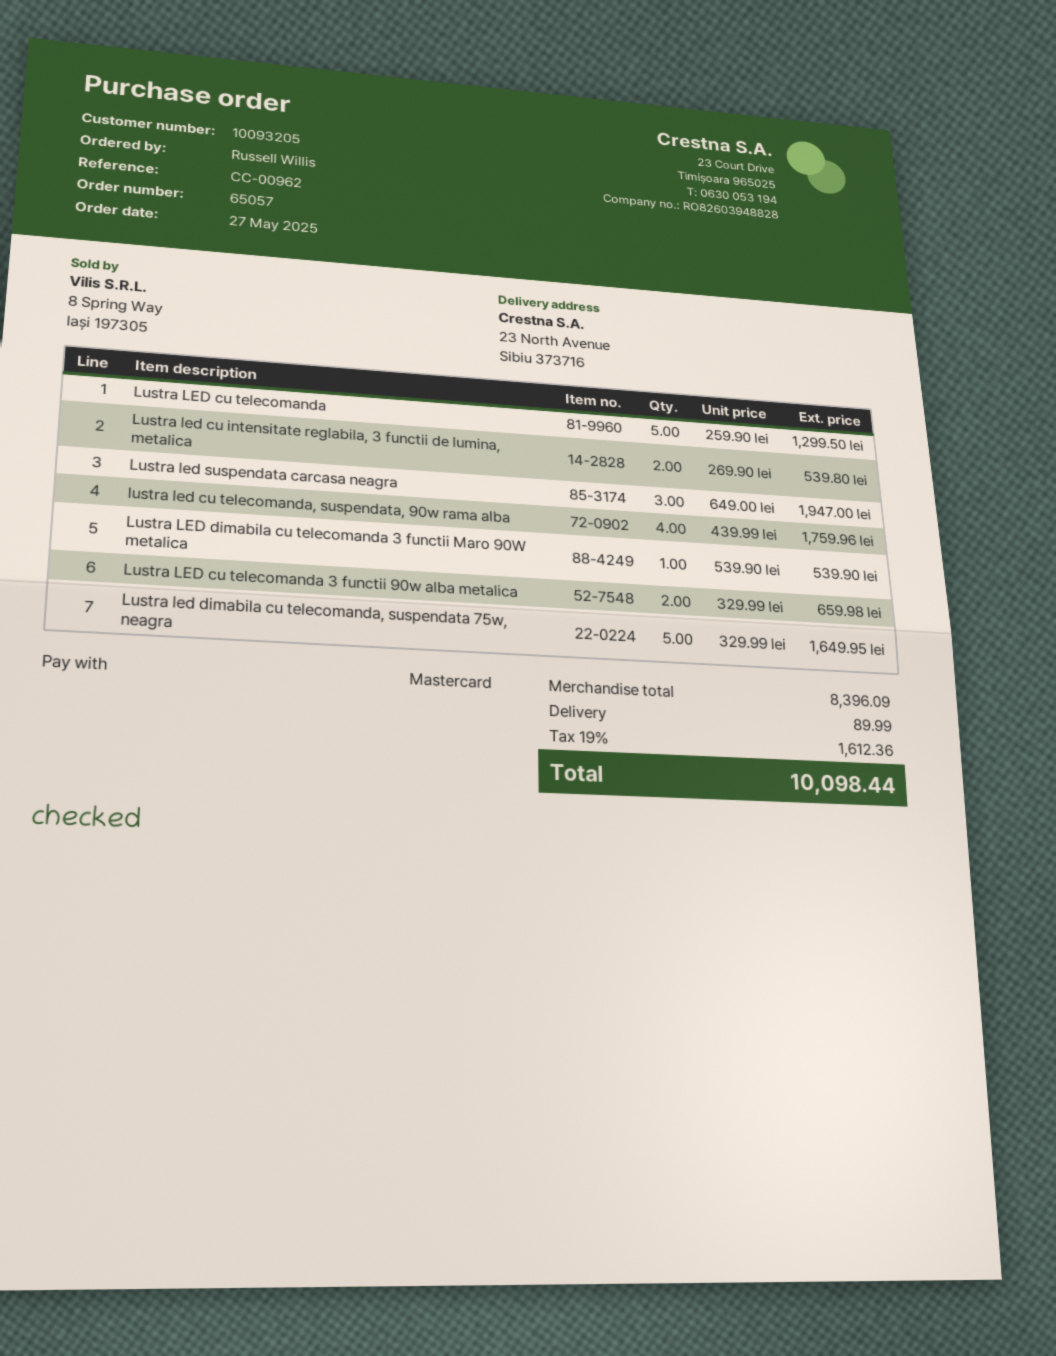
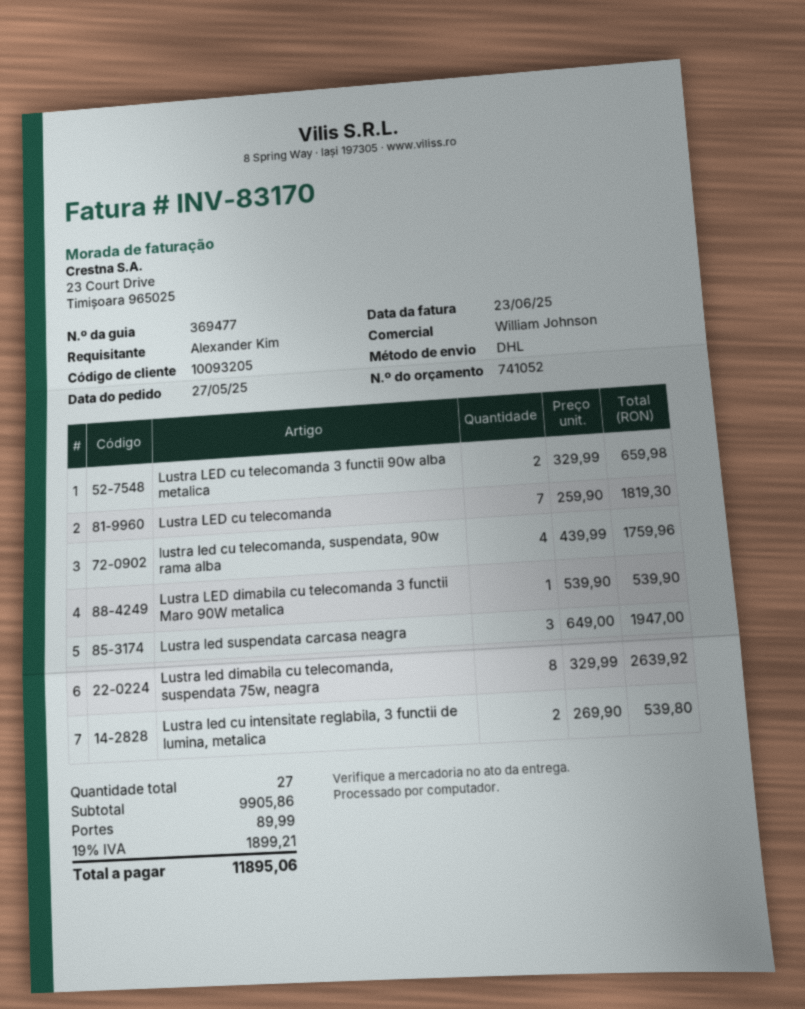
ordered by: Russell Willis -> Alexander Kim
Lustra LED cu telecomanda: 5 x 259.90 = 1299.50 -> 7 x 259.90 = 1819.30
Lustra led dimabila cu telecomanda, suspendata 75w, neagra: 5 x 329.99 = 1649.95 -> 8 x 329.99 = 2639.92
subtotal: 8396.09 -> 9905.86
tax: 19% = 1612.36 -> 19% = 1899.21
total: 10098.44 -> 11895.06

